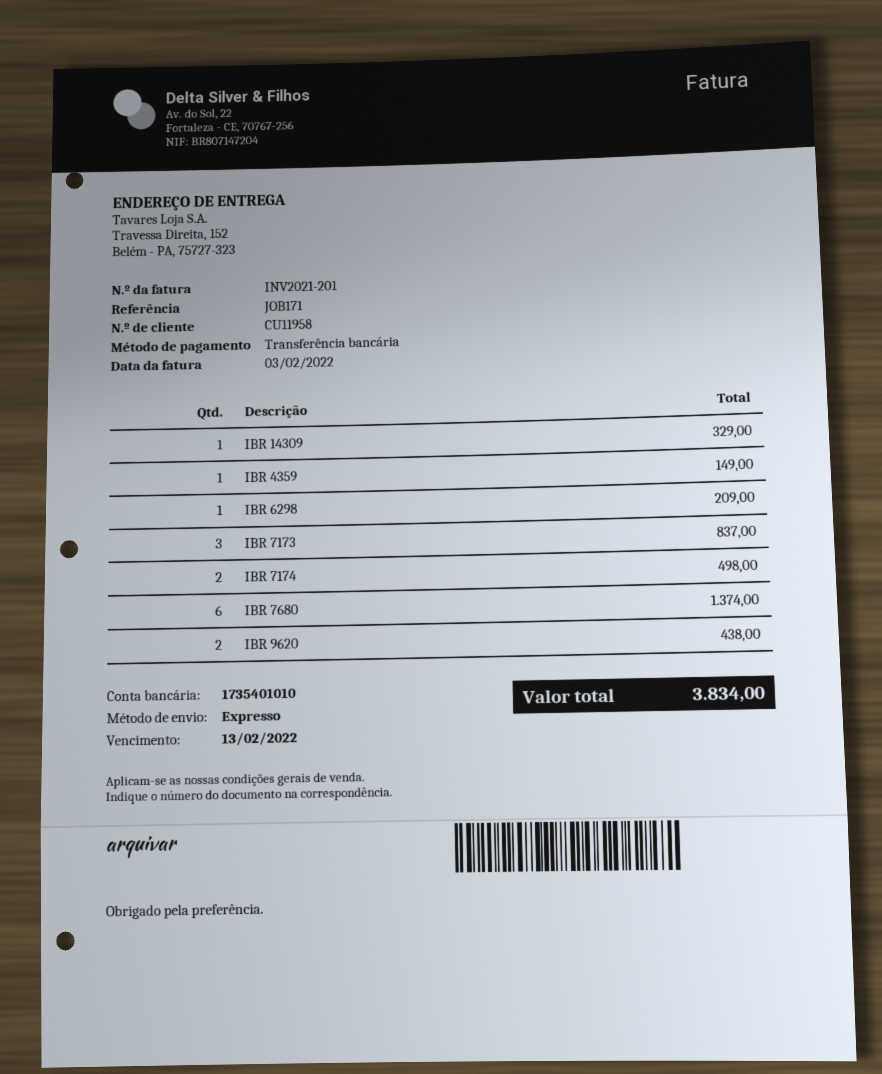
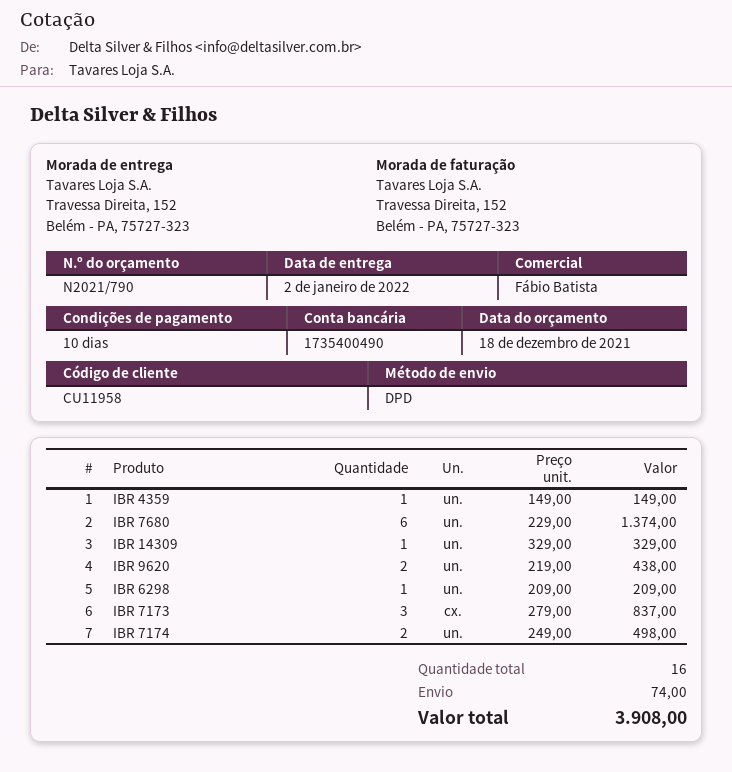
bank account: 1735401010 -> 1735400490
shipping method: express -> DPD
shipping: none -> 74.00
total: 3834.00 -> 3908.00

